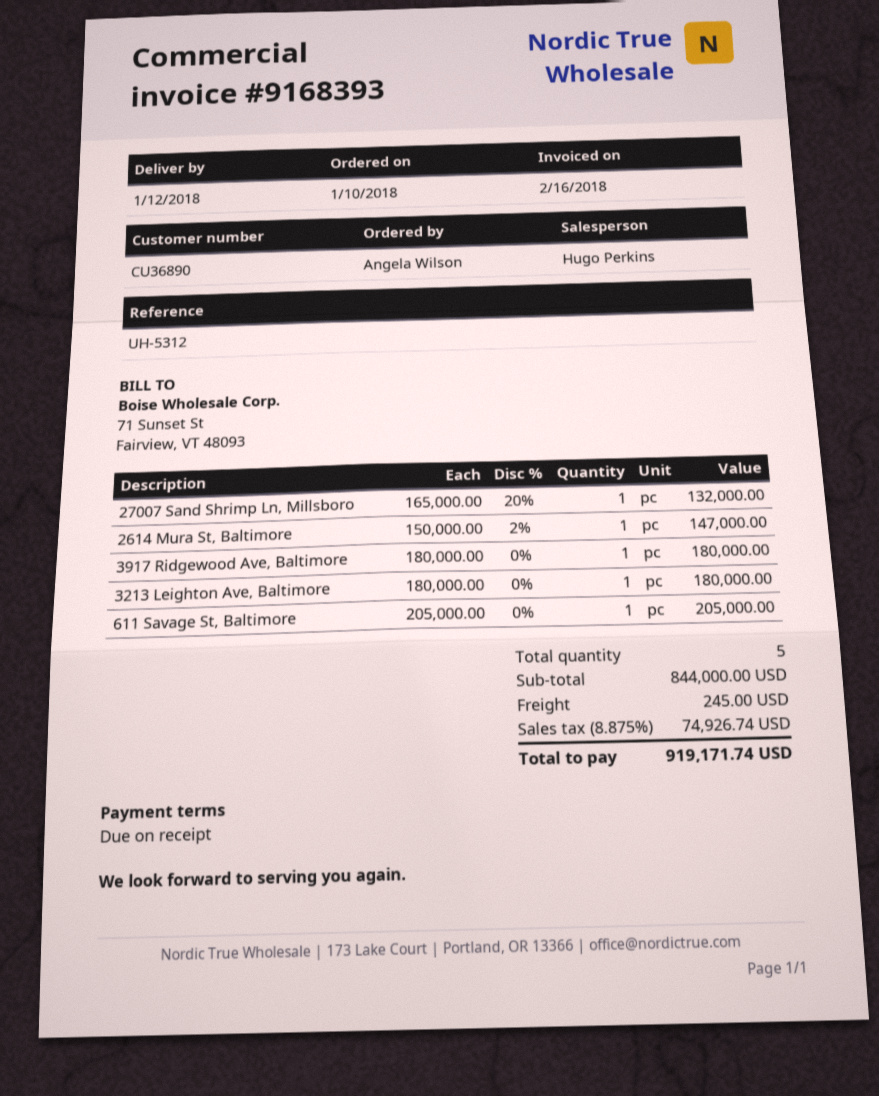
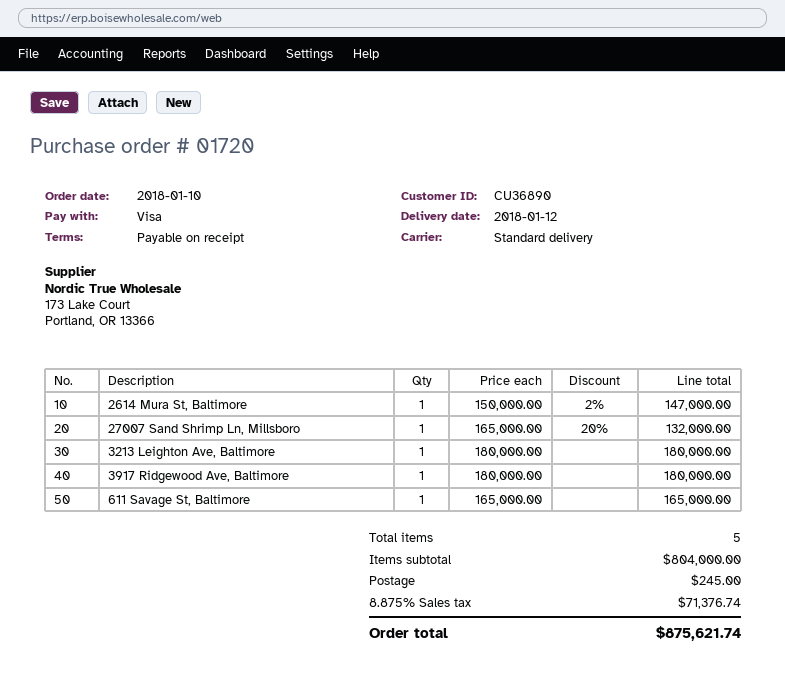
611 Savage St, Baltimore: 1 x 205000.00 = 205000.00 -> 1 x 165000.00 = 165000.00
subtotal: 844000.00 -> 804000.00
tax: 8.875% = 74926.74 -> 8.875% = 71376.74
total: 919171.74 -> 875621.74

